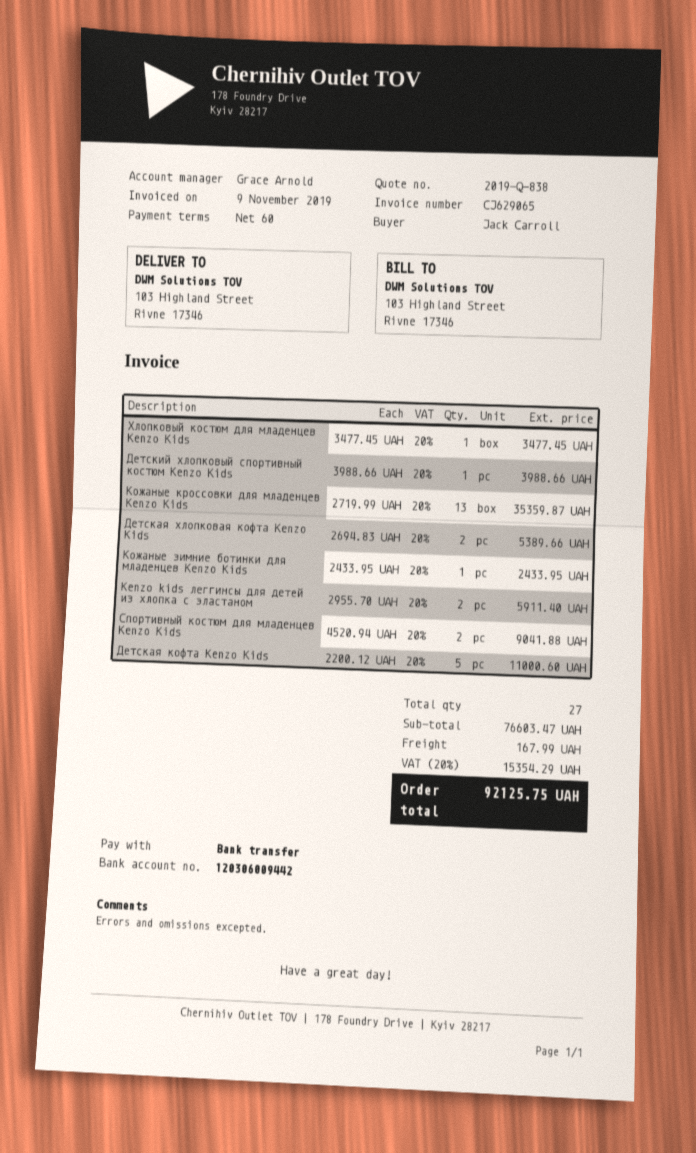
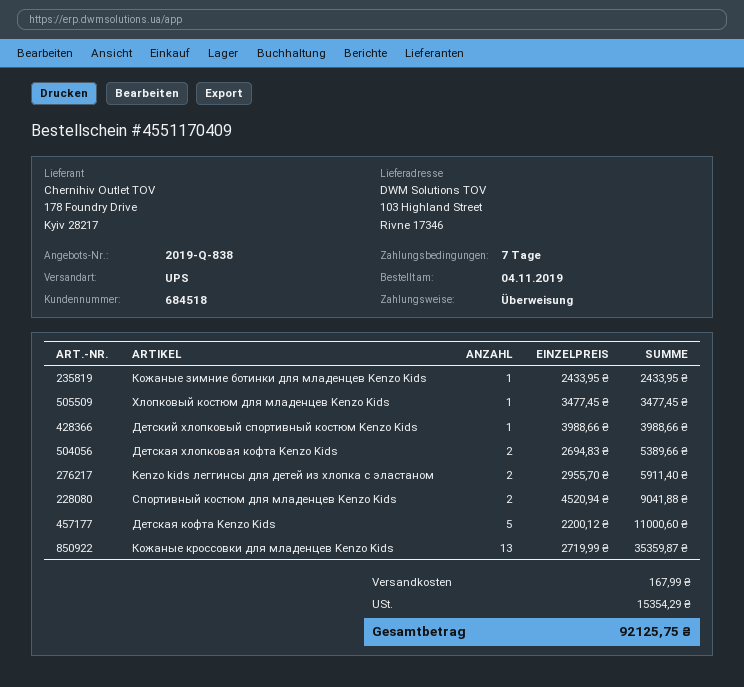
payment terms: 60 days -> 7 days

